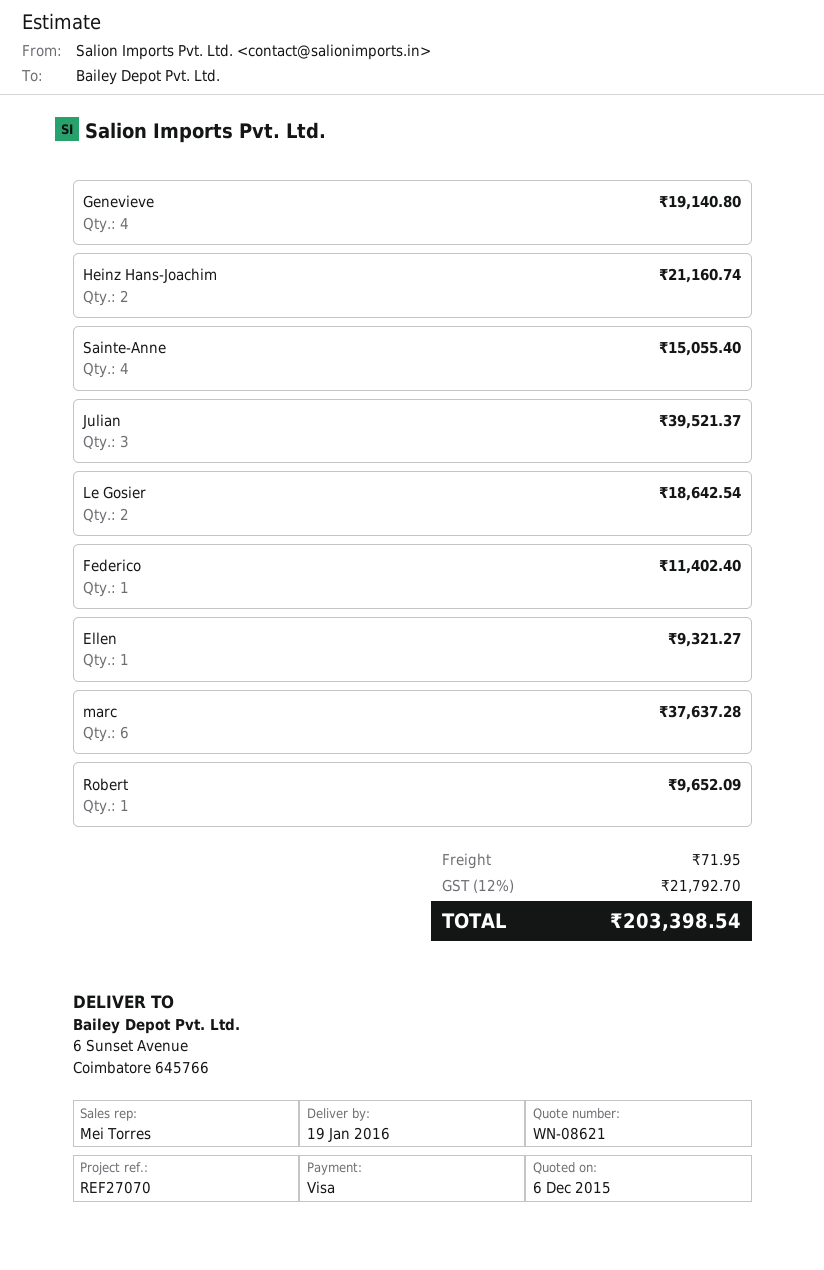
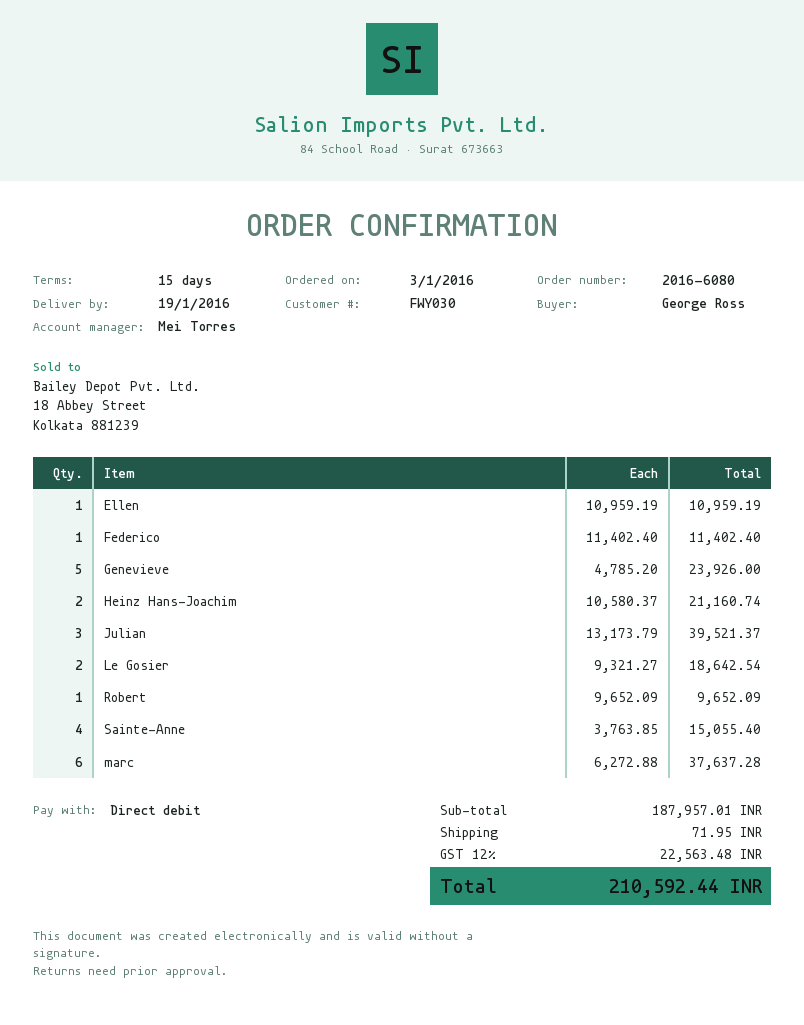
payment method: Visa -> direct debit
Genevieve: 4 for 19140.80 -> 5 for 23926.00
Ellen: 1 for 9321.27 -> 1 for 10959.19
tax: 12% = 21792.70 -> 12% = 22563.48
total: 203398.54 -> 210592.44

